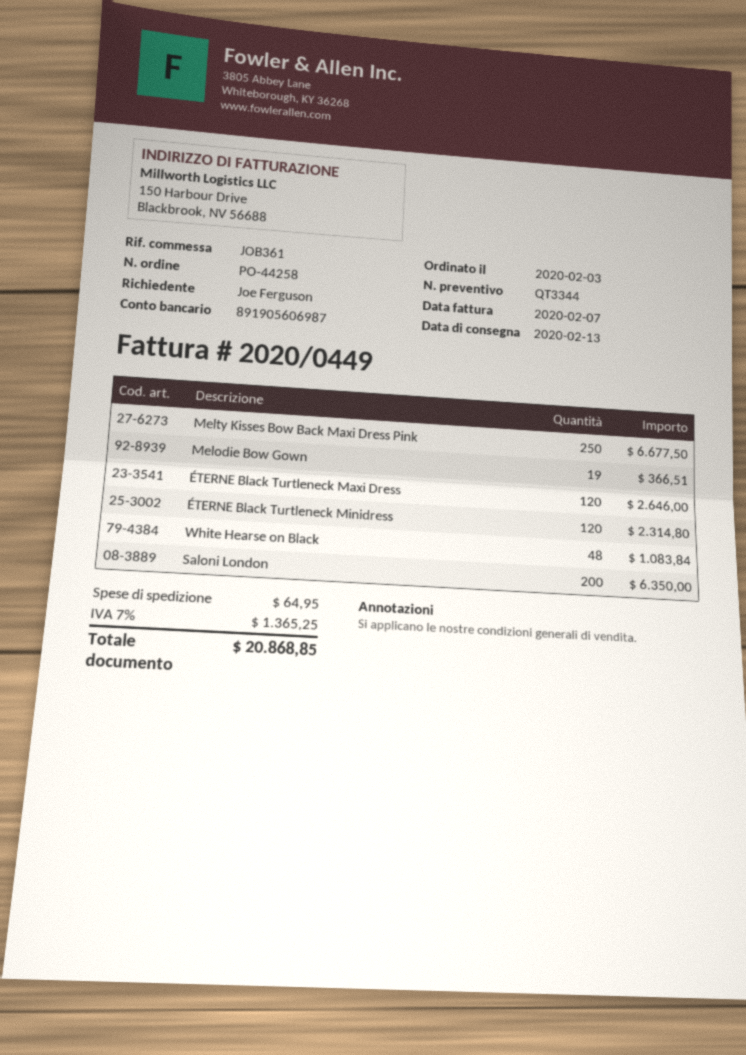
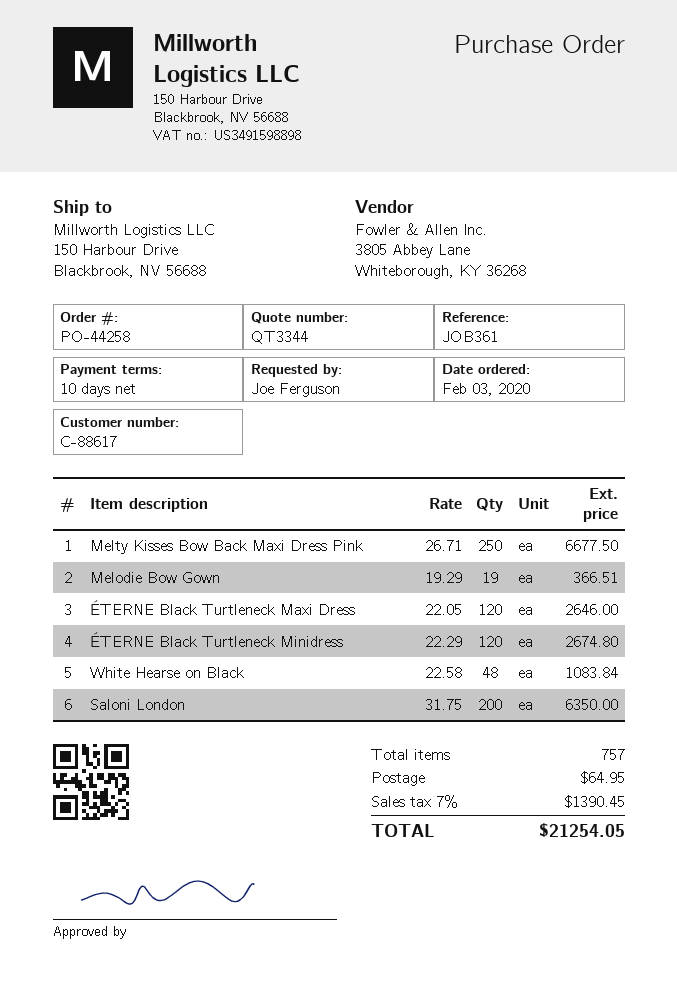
ÉTERNE Black Turtleneck Minidress: 120 for 2314.80 -> 120 for 2674.80
tax: 7% = 1365.25 -> 7% = 1390.45
total: 20868.85 -> 21254.05

